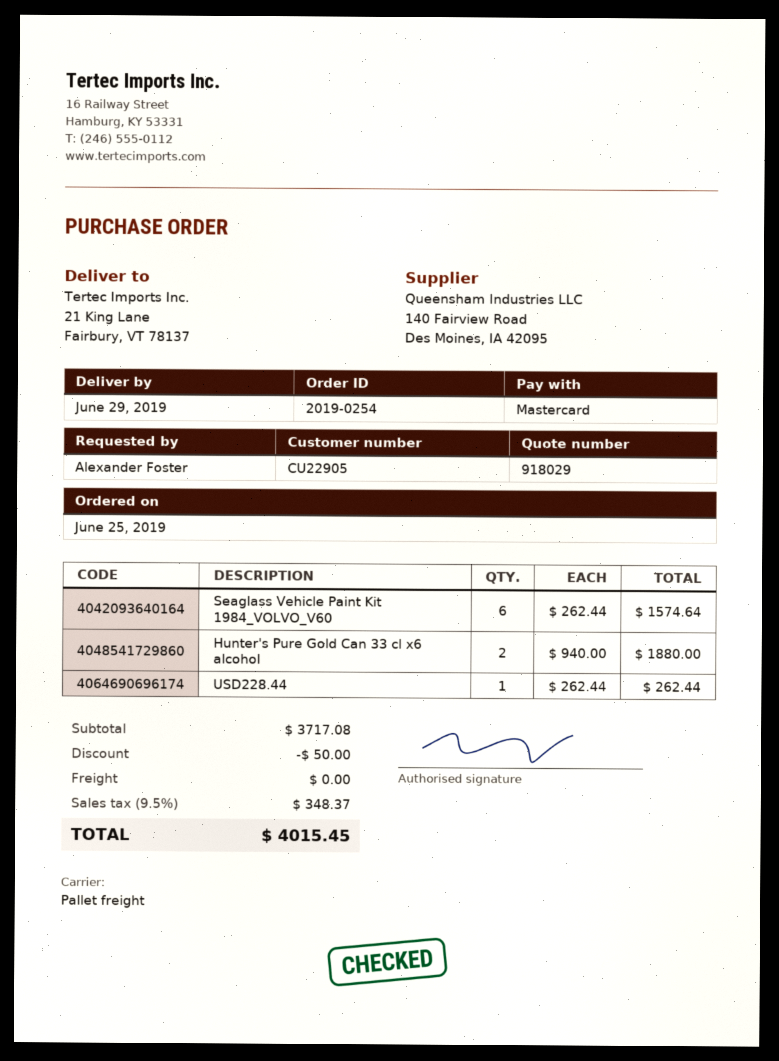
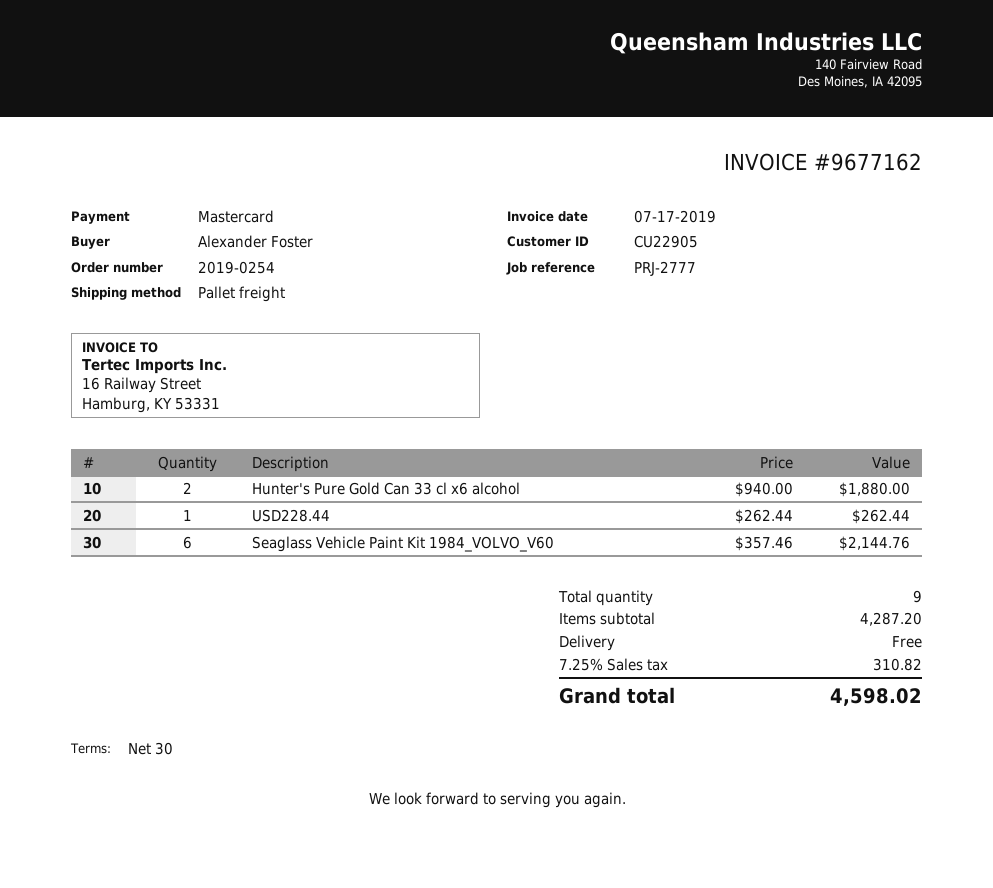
Seaglass Vehicle Paint Kit 1984_VOLVO_V60: 6 x 262.44 = 1574.64 -> 6 x 357.46 = 2144.76
subtotal: 3717.08 -> 4287.20
discount: 50.00 -> none
tax: 9.5% = 348.37 -> 7.25% = 310.82
total: 4015.45 -> 4598.02

